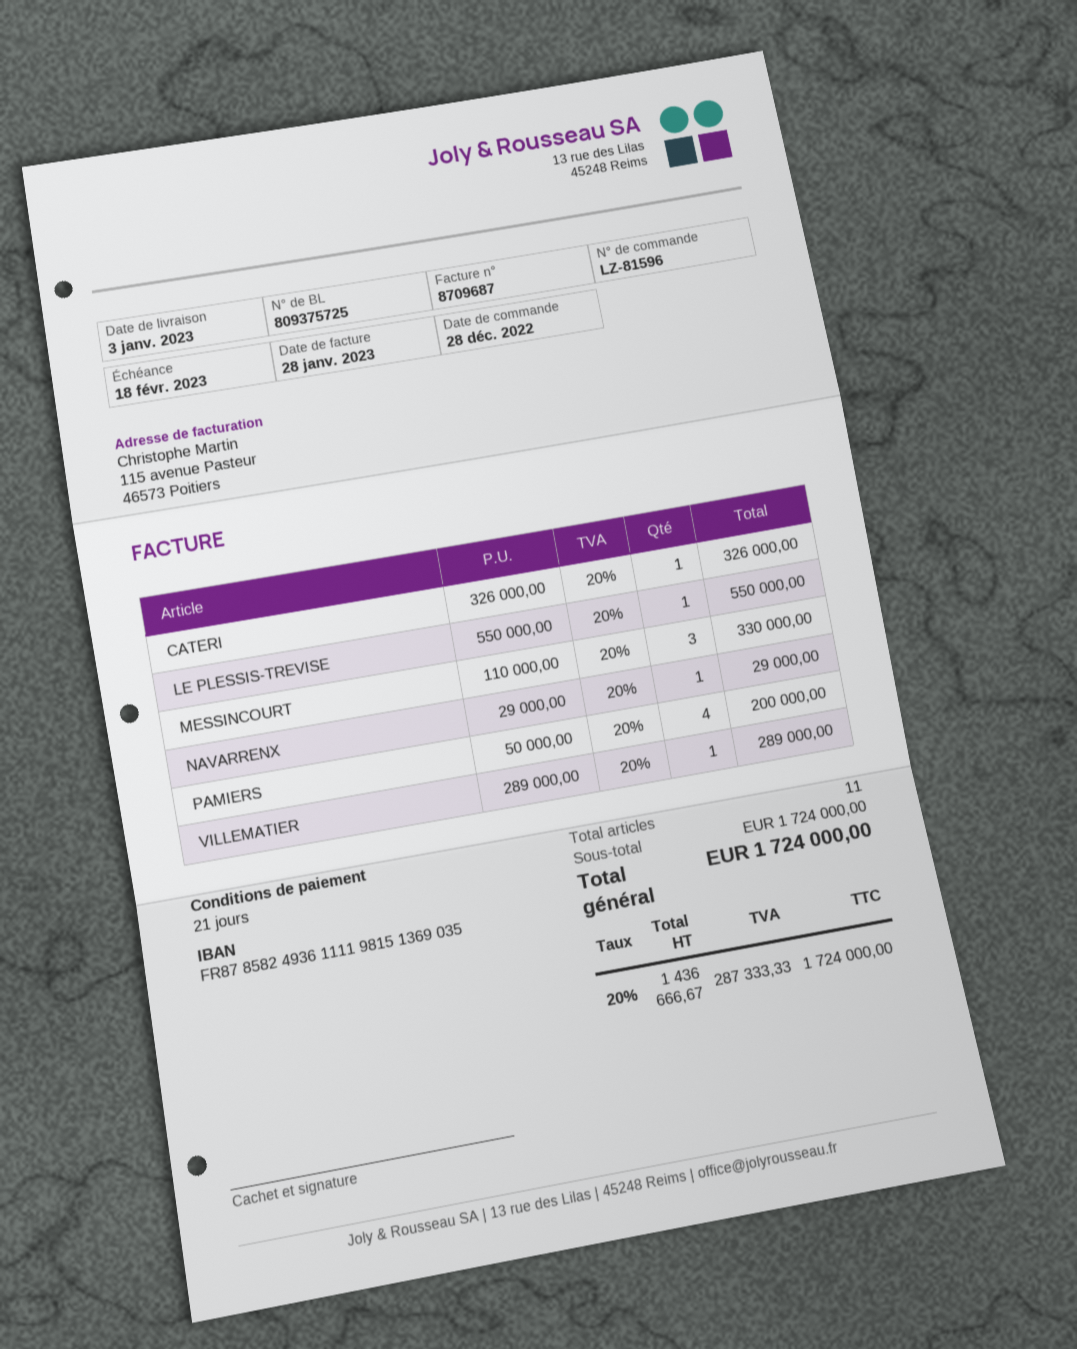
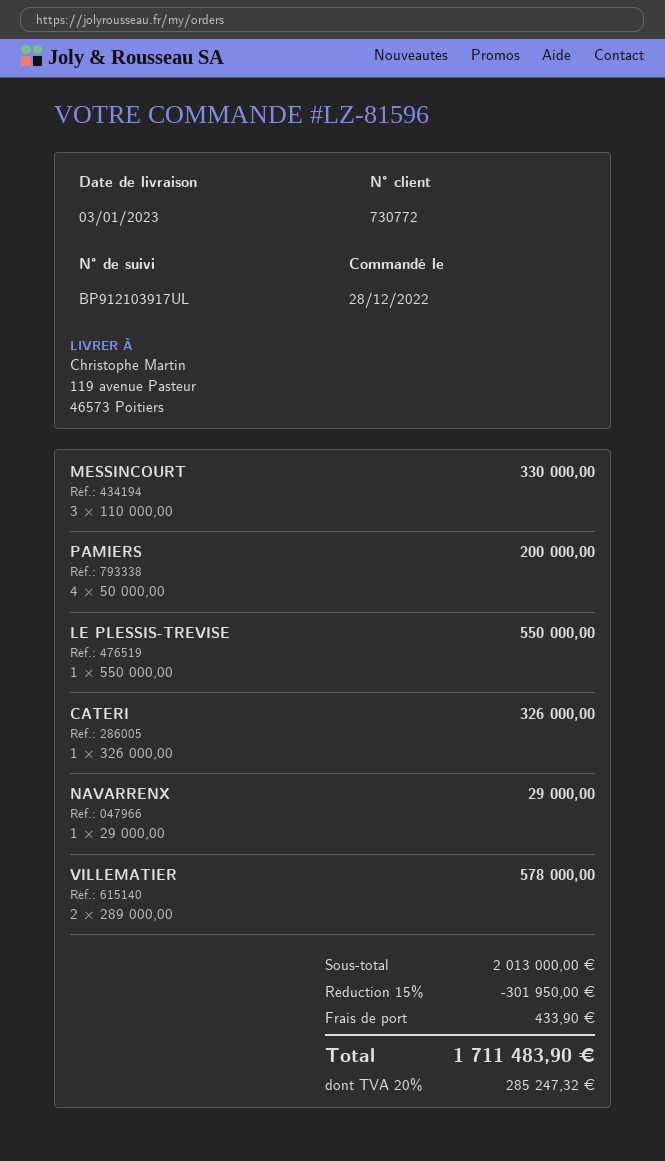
VILLEMATIER: 1 x 289000.00 = 289000.00 -> 2 x 289000.00 = 578000.00
subtotal: 1724000.00 -> 2013000.00
discount: none -> 15% = 301950.00
shipping: none -> 433.90
tax: 20% = 287333.33 -> 20% = 285247.32
total: 1724000.00 -> 1711483.90

